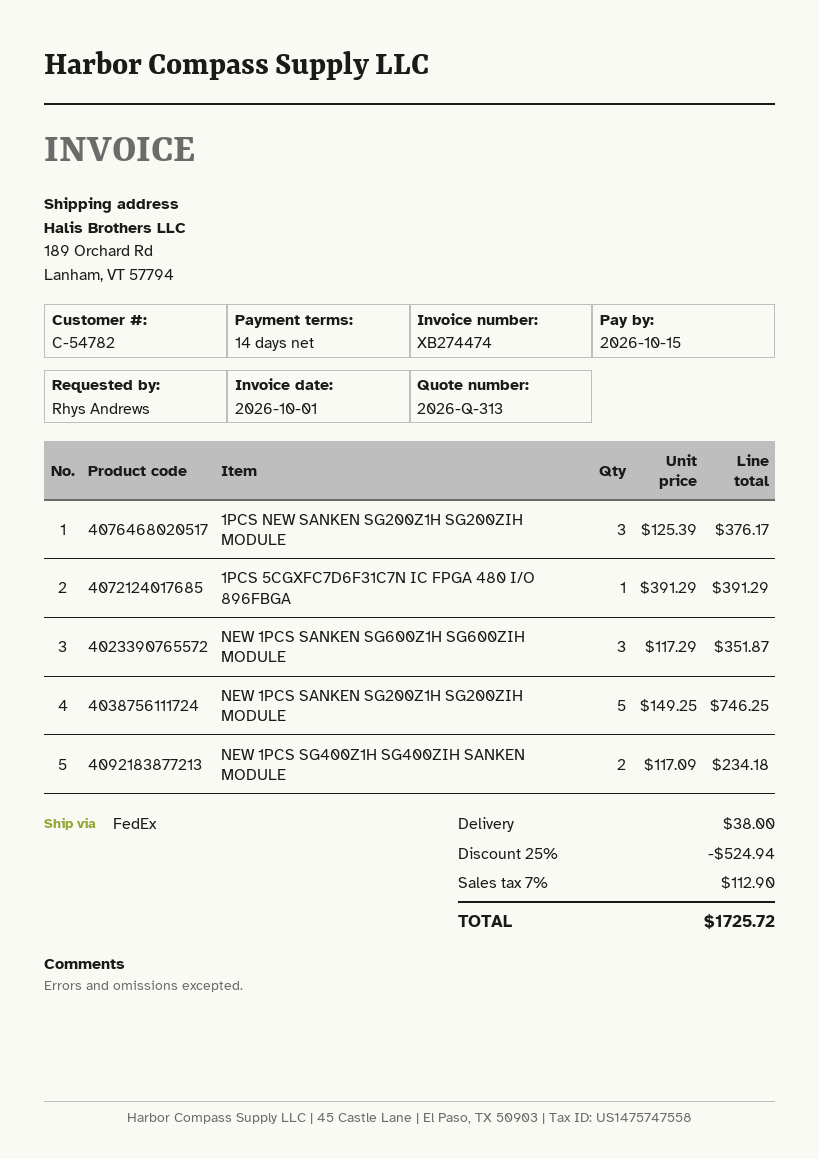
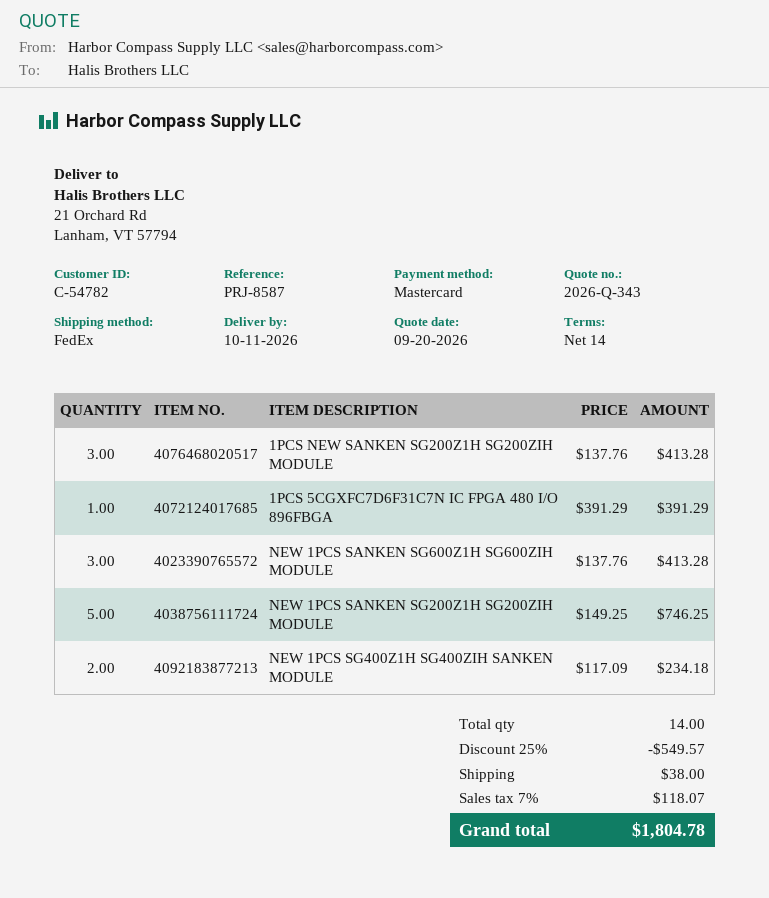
quote number: 2026-Q-313 -> 2026-Q-343
ship to: 189 Orchard Rd, Lanham, VT 57794 -> 21 Orchard Rd, Lanham, VT 57794
1PCS NEW SANKEN SG200Z1H SG200ZIH MODULE: 3 x 125.39 = 376.17 -> 3 x 137.76 = 413.28
NEW 1PCS SANKEN SG600Z1H SG600ZIH MODULE: 3 x 117.29 = 351.87 -> 3 x 137.76 = 413.28
discount: 25% = 524.94 -> 25% = 549.57
tax: 7% = 112.90 -> 7% = 118.07
total: 1725.72 -> 1804.78

